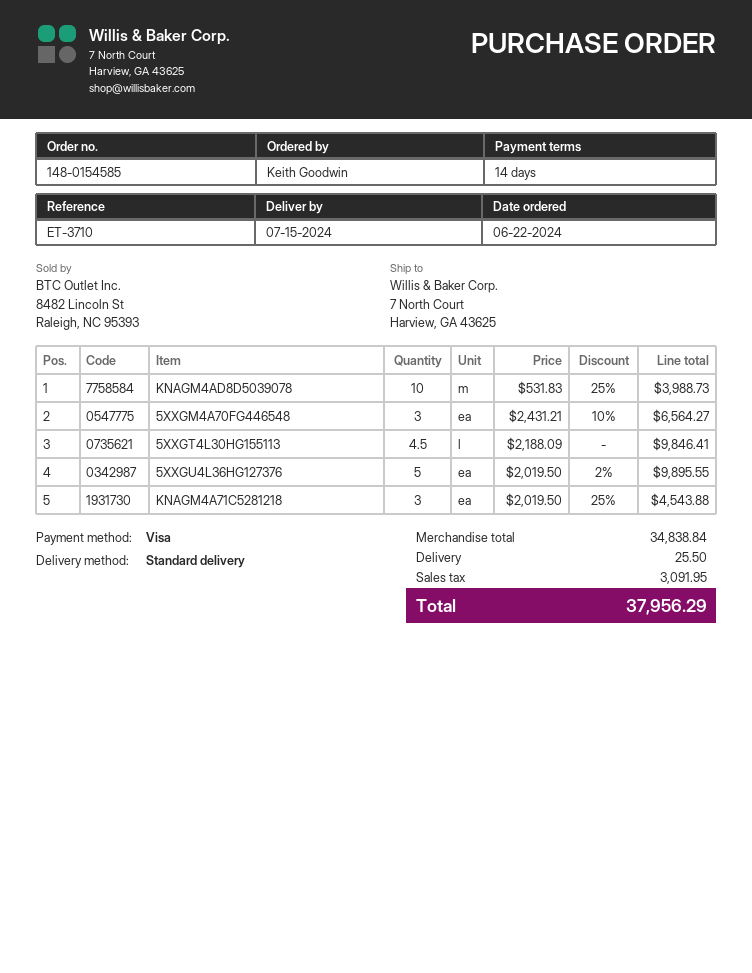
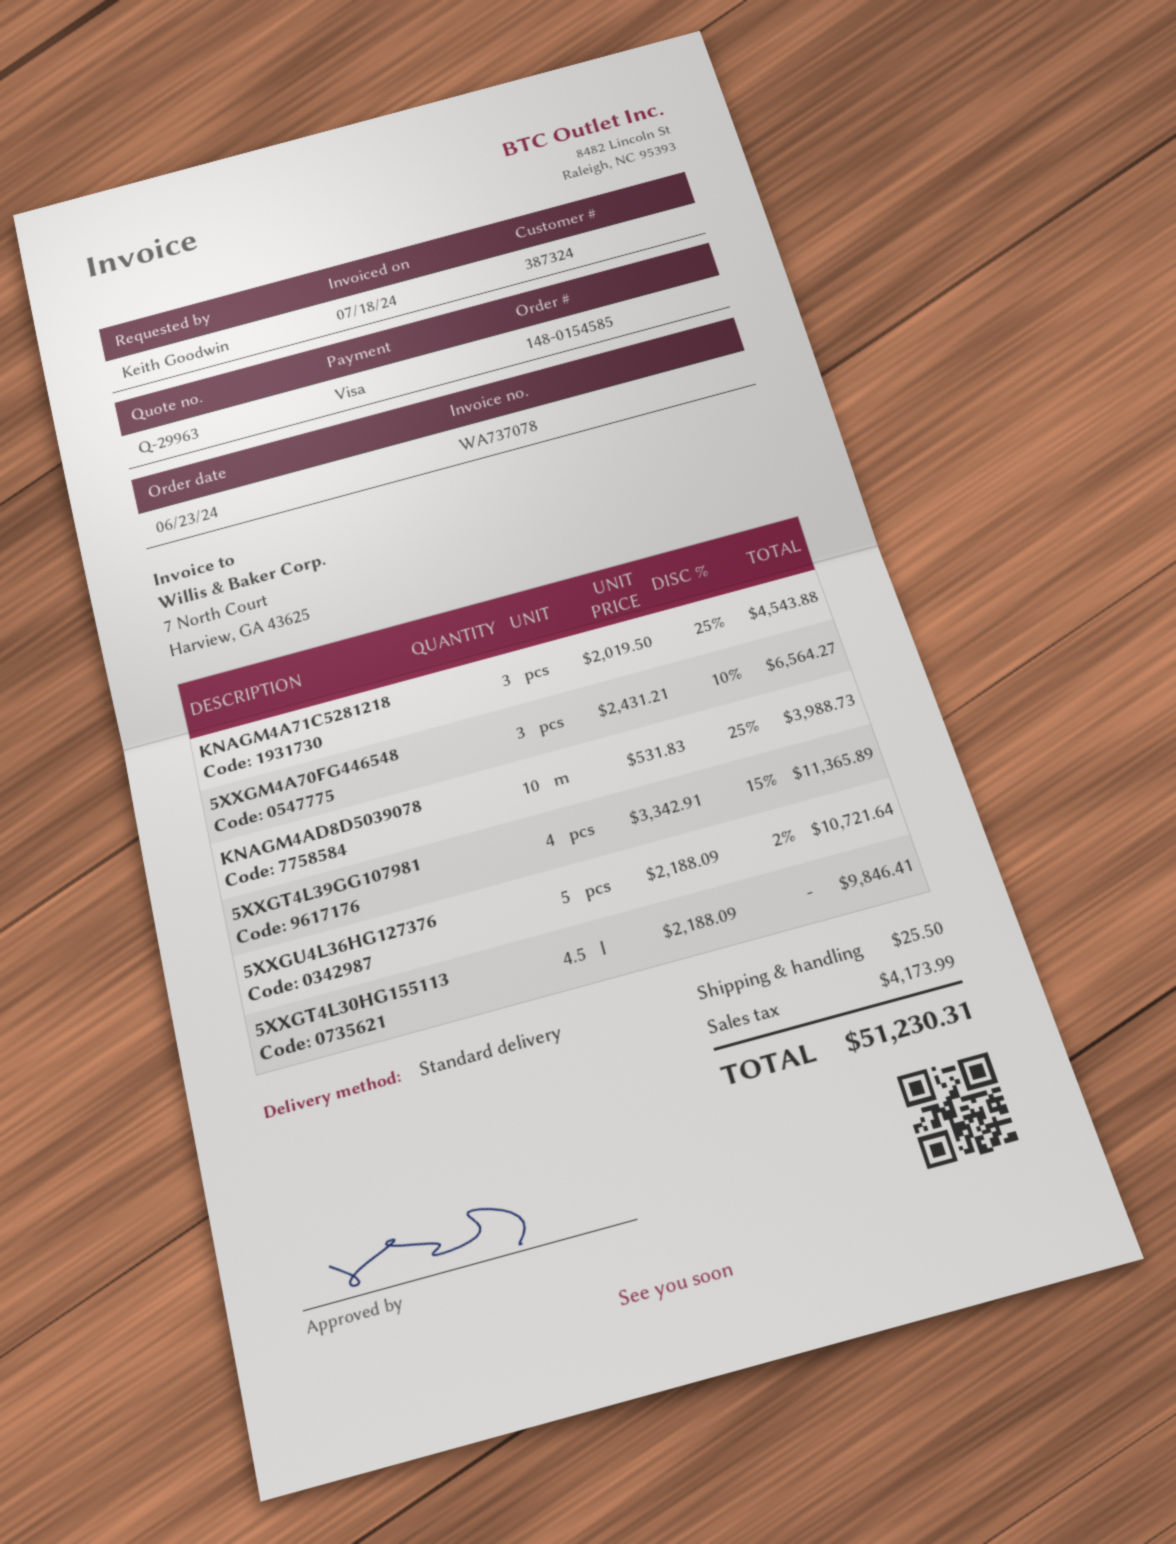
order date: 2024-06-22 -> 2024-06-23
5XXGU4L36HG127376: 5 x 2019.50 - 2% = 9895.55 -> 5 x 2188.09 - 2% = 10721.64
5XXGT4L39GG107981: none -> 4 x 3342.91 - 15% = 11365.89
tax: 3091.95 -> 4173.99
total: 37956.29 -> 51230.31

